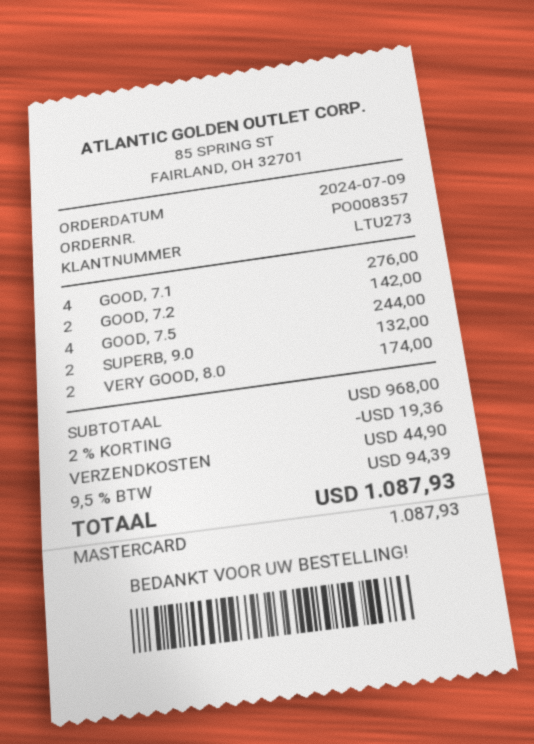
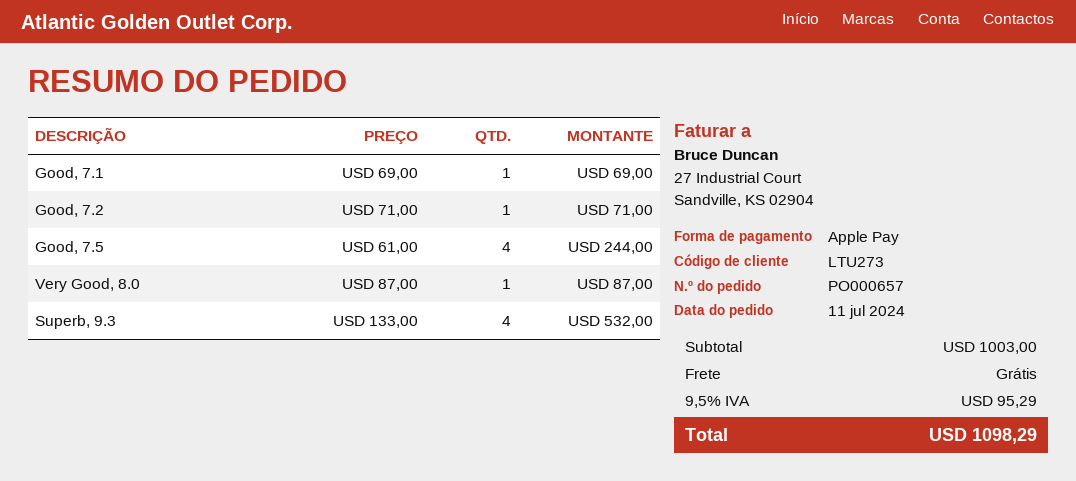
order number: PO008357 -> PO000657
order date: 2024-07-09 -> 2024-07-11
payment method: Mastercard -> Apple Pay
GOOD, 7.1: 4 for 276.00 -> 1 for 69.00
GOOD, 7.2: 2 for 142.00 -> 1 for 71.00
SUPERB, 9.0: 2 for 132.00 -> none
VERY GOOD, 8.0: 2 for 174.00 -> 1 for 87.00
Superb, 9.3: none -> 4 for 532.00
subtotal: 968.00 -> 1003.00
discount: 2% = 19.36 -> none
shipping: 44.90 -> 0.00
tax: 9.5% = 94.39 -> 9.5% = 95.29
total: 1087.93 -> 1098.29

